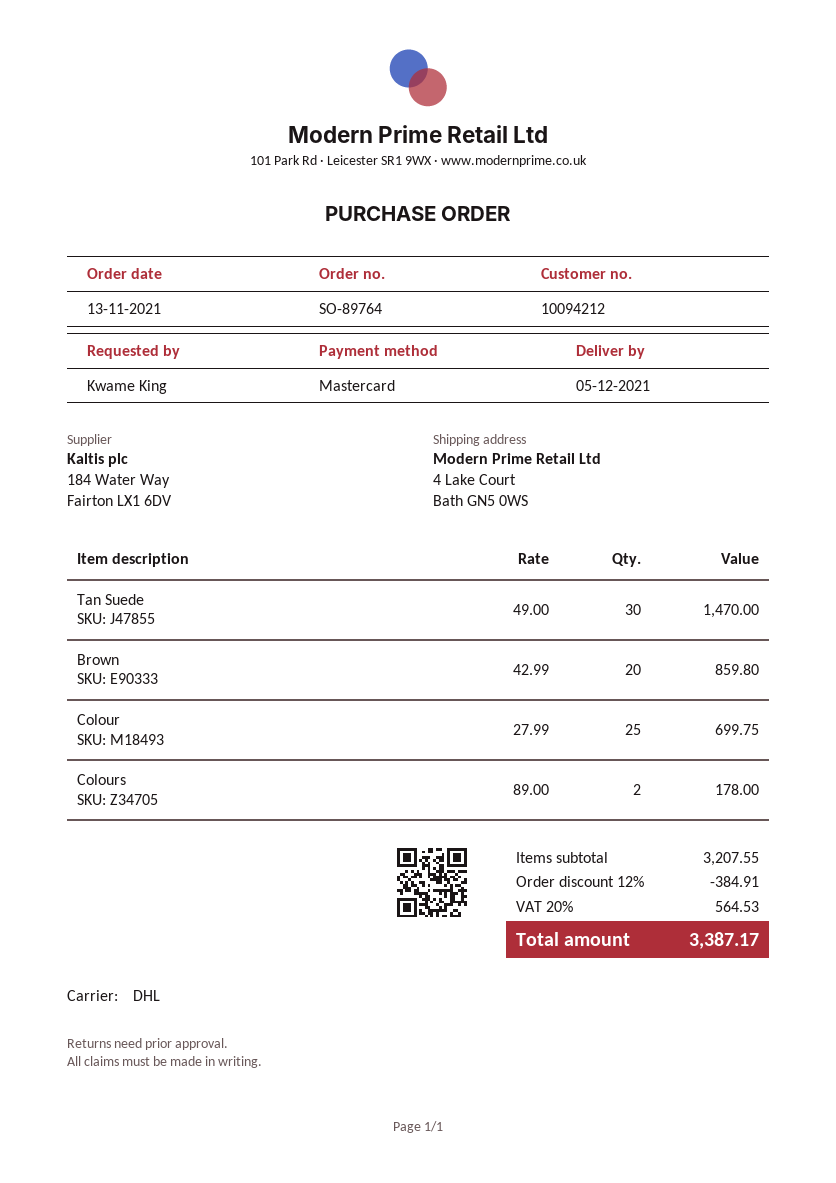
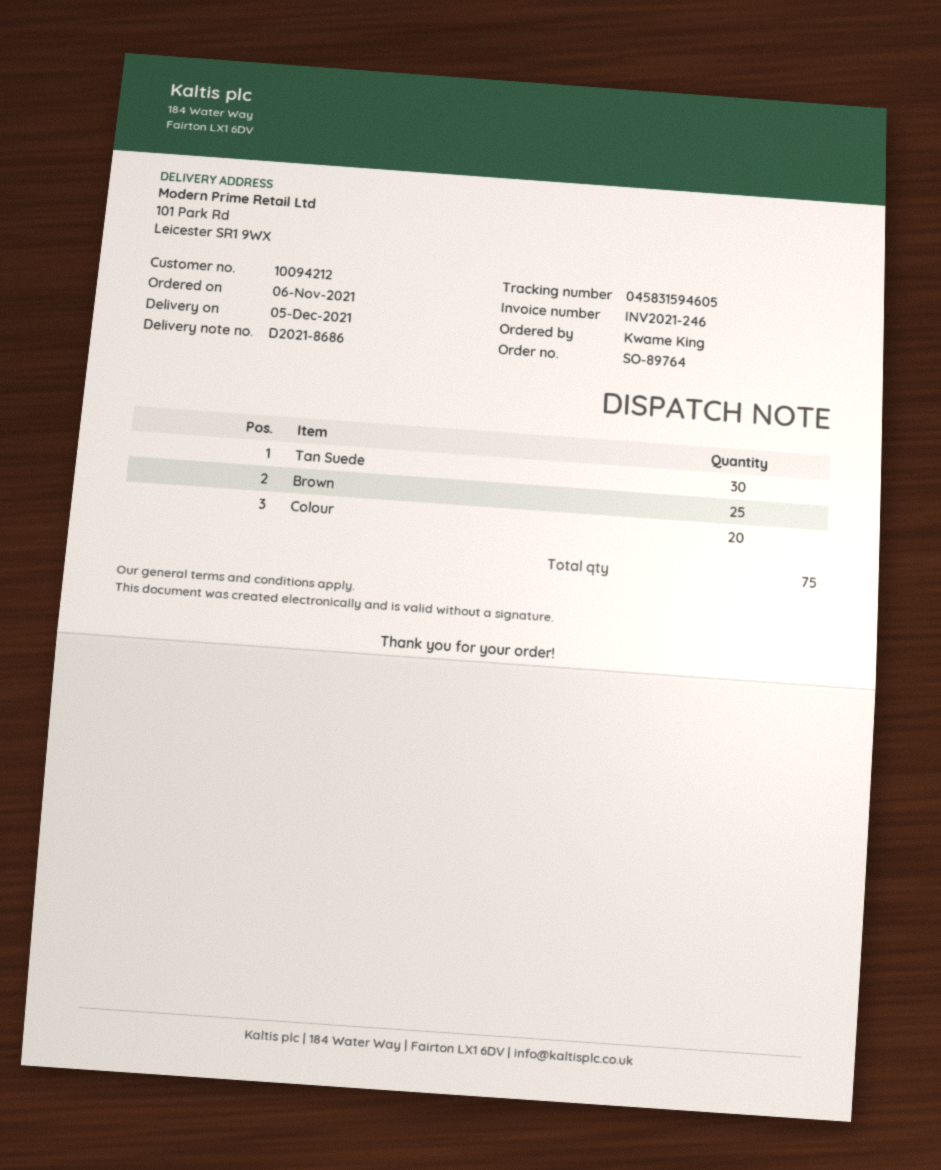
order date: 2021-11-13 -> 2021-11-06
ship to: 4 Lake Court, Bath GN5 0WS -> 101 Park Rd, Leicester SR1 9WX
Brown: 20 -> 25
Colour: 25 -> 20
Colours: 2 -> none

